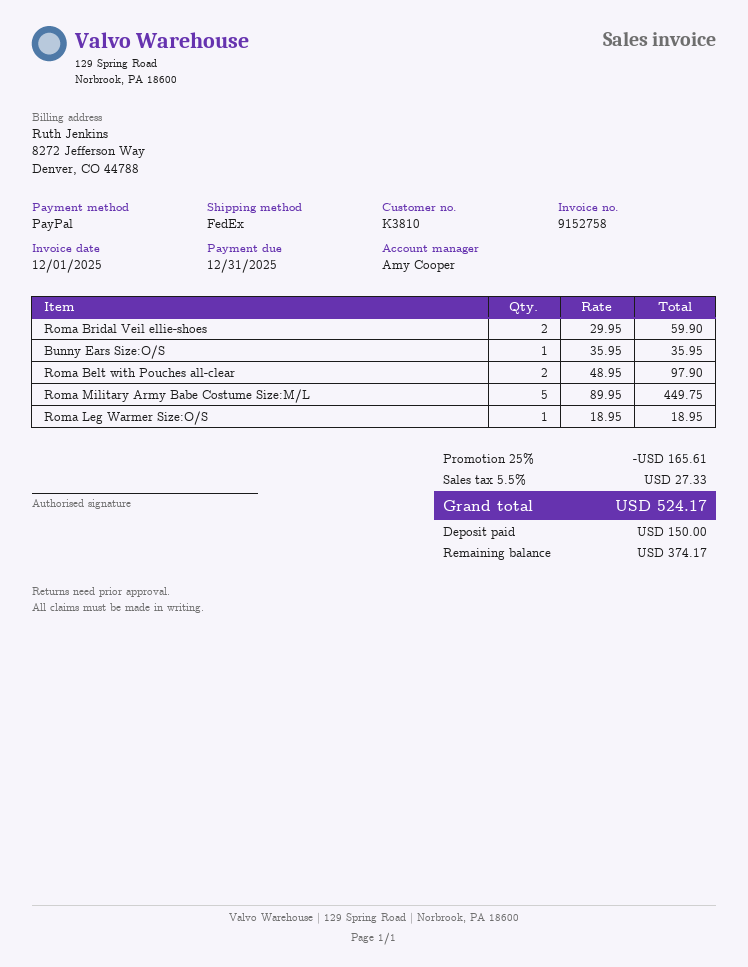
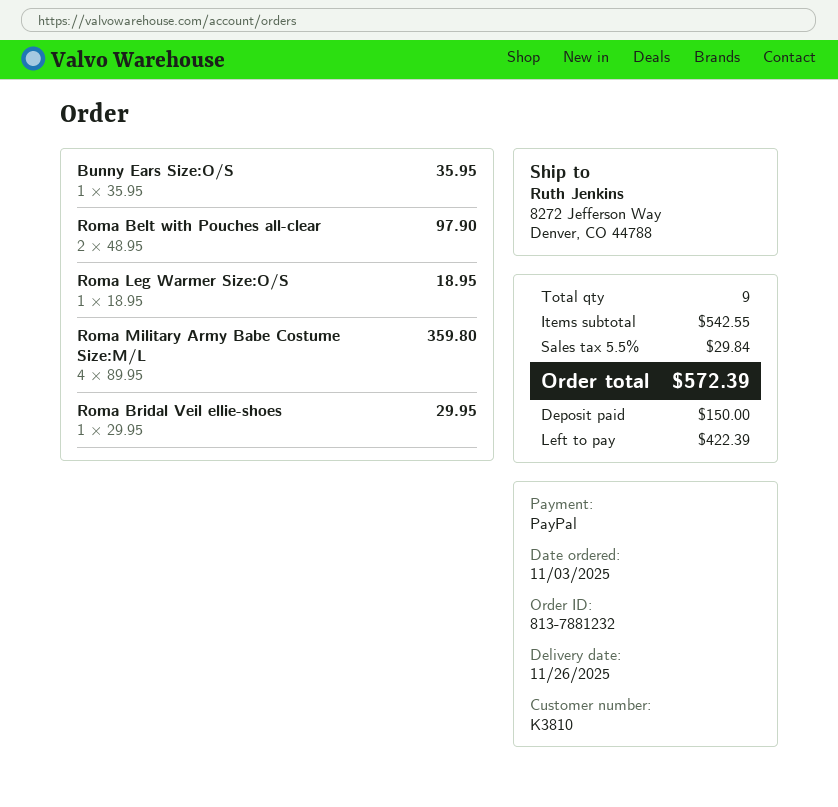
Roma Bridal Veil ellie-shoes: 2 x 29.95 = 59.90 -> 1 x 29.95 = 29.95
Roma Military Army Babe Costume Size:M/L: 5 x 89.95 = 449.75 -> 4 x 89.95 = 359.80
discount: 25% = 165.61 -> none
tax: 5.5% = 27.33 -> 5.5% = 29.84
total: 524.17 -> 572.39
balance: 374.17 -> 422.39

